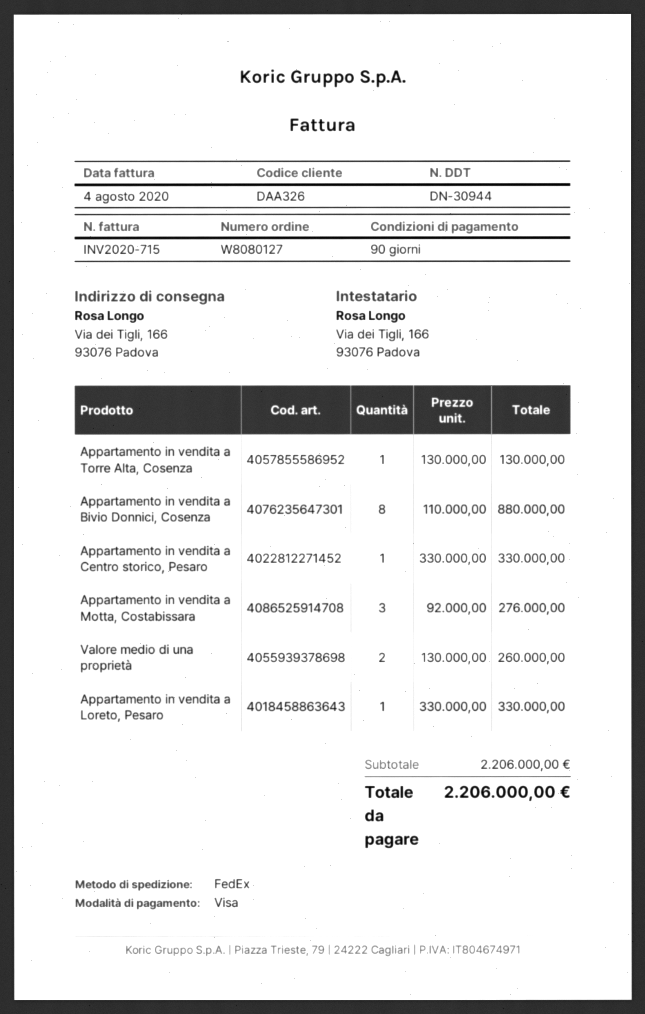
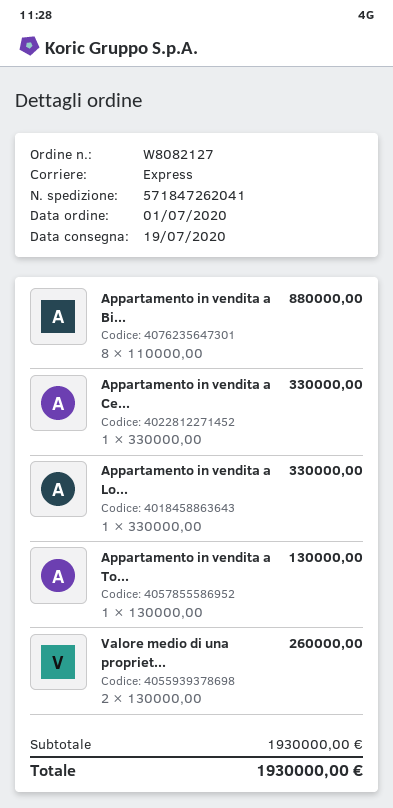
order number: W8080127 -> W8082127
shipping method: FedEx -> express
Appartamento in vendita a Motta, Costabissara: 3 x 92000.00 = 276000.00 -> none
subtotal: 2206000.00 -> 1930000.00
total: 2206000.00 -> 1930000.00

